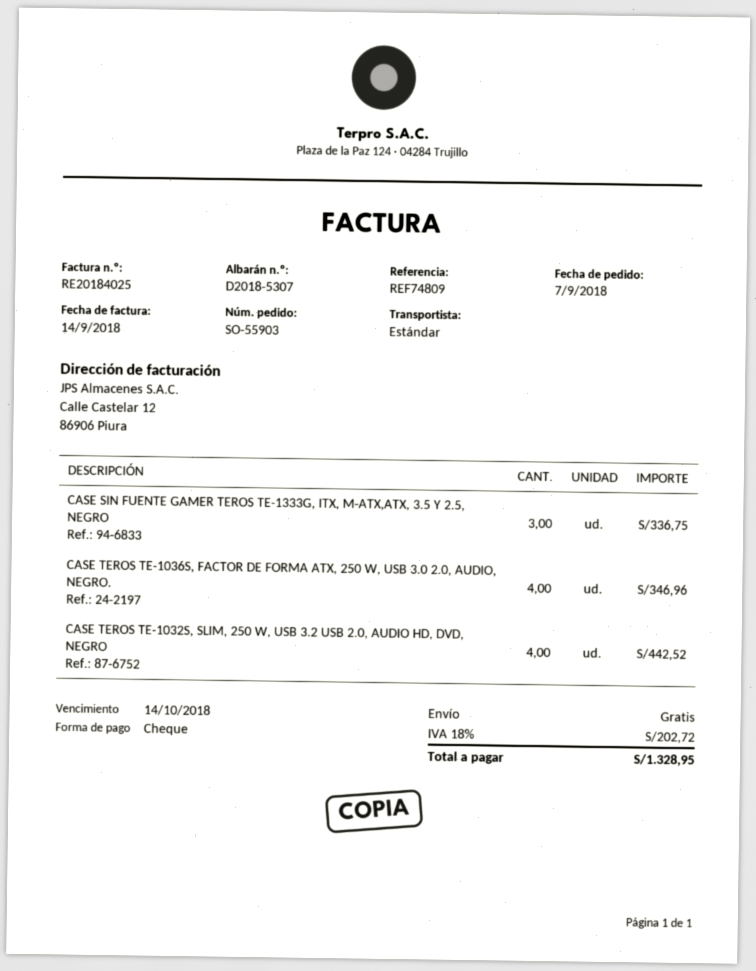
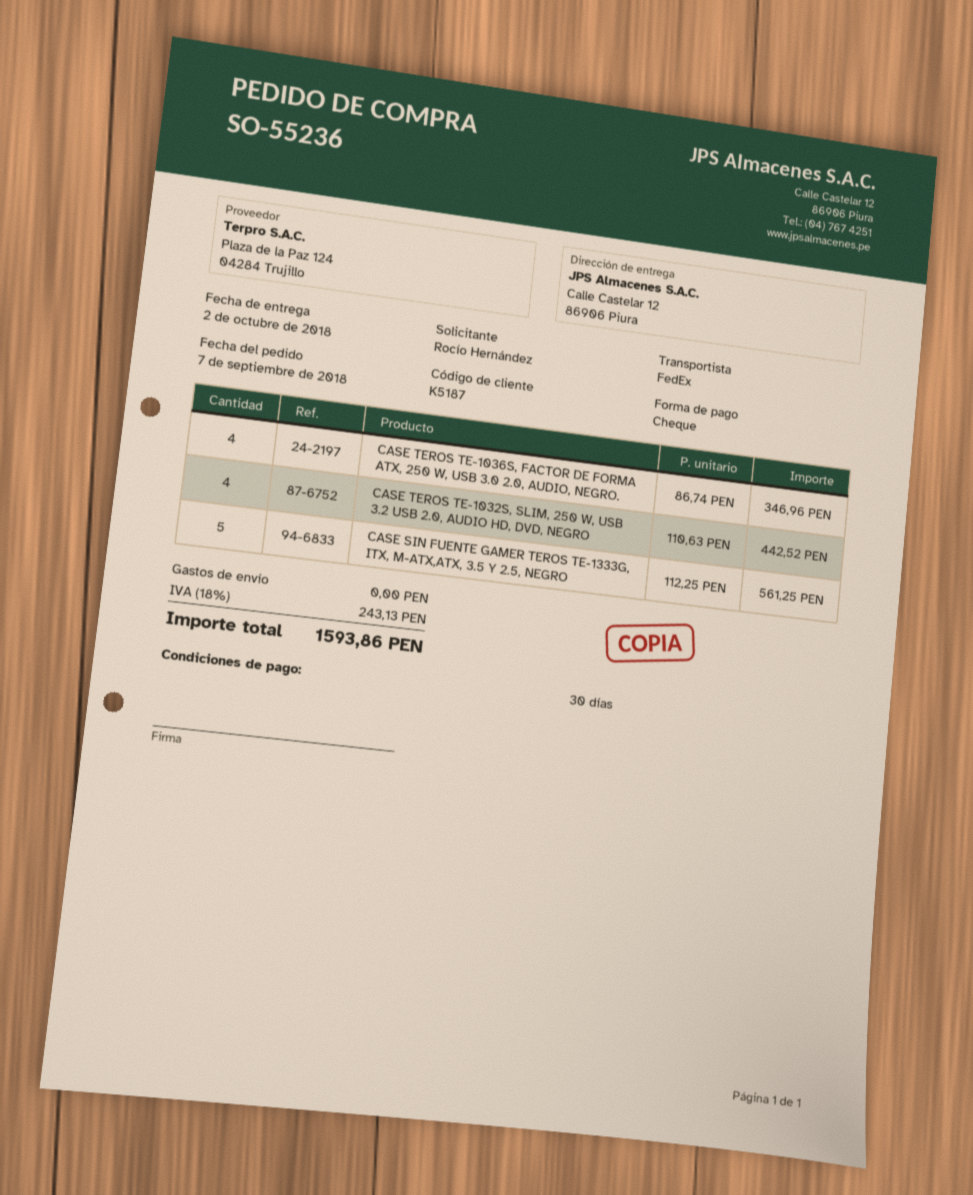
order number: SO-55903 -> SO-55236
shipping method: standard -> FedEx
CASE SIN FUENTE GAMER TEROS TE-1333G, ITX, M-ATX,ATX, 3.5 Y 2.5, NEGRO: 3 for 336.75 -> 5 for 561.25
tax: 18% = 202.72 -> 18% = 243.13
total: 1328.95 -> 1593.86

